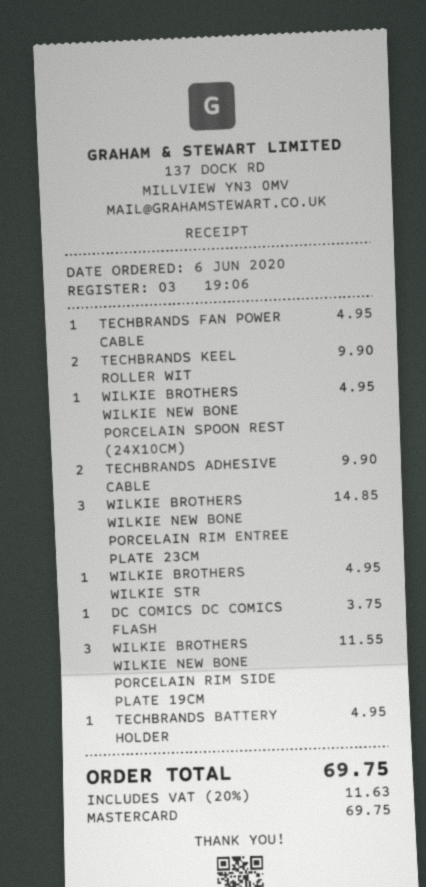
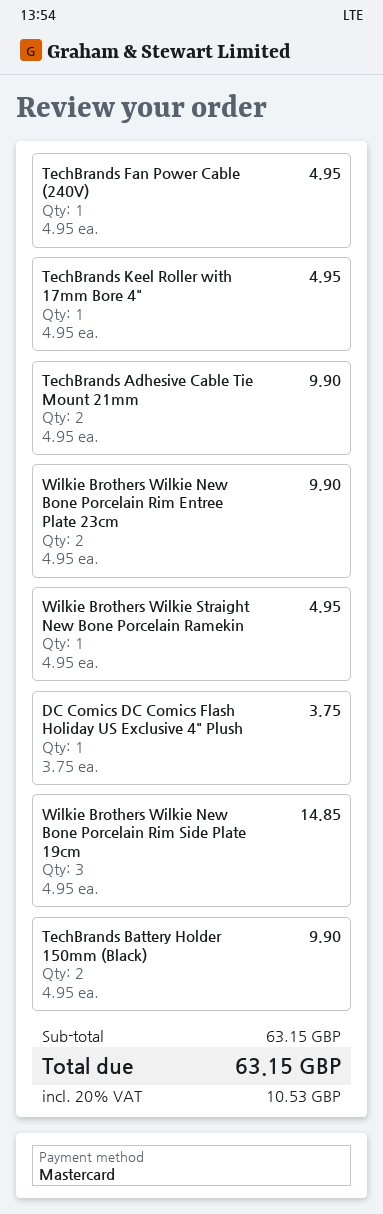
TECHBRANDS KEEL ROLLER WIT: 2 for 9.90 -> 1 for 4.95
WILKIE BROTHERS WILKIE NEW BONE PORCELAIN SPOON REST (24X10CM): 1 for 4.95 -> none
WILKIE BROTHERS WILKIE NEW BONE PORCELAIN RIM ENTREE PLATE 23CM: 3 for 14.85 -> 2 for 9.90
WILKIE BROTHERS WILKIE NEW BONE PORCELAIN RIM SIDE PLATE 19CM: 3 for 11.55 -> 3 for 14.85
TECHBRANDS BATTERY HOLDER: 1 for 4.95 -> 2 for 9.90
tax: 20% = 11.63 -> 20% = 10.53
total: 69.75 -> 63.15

